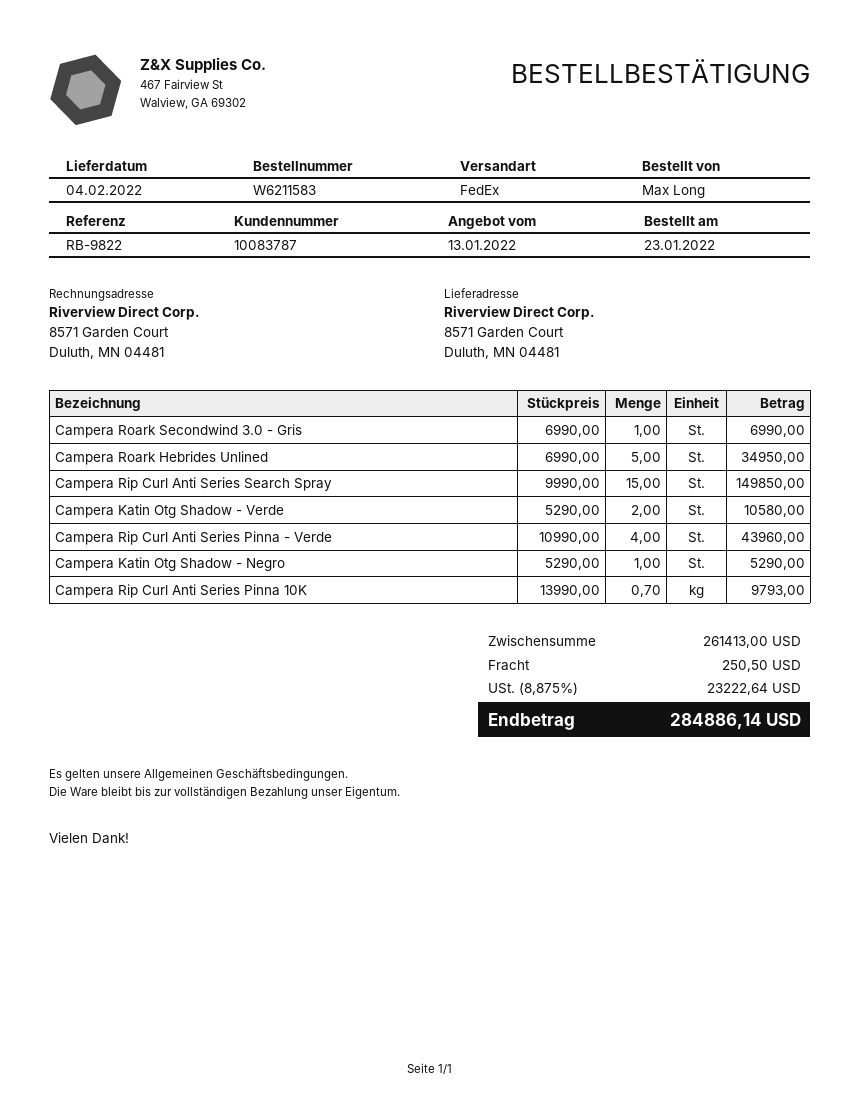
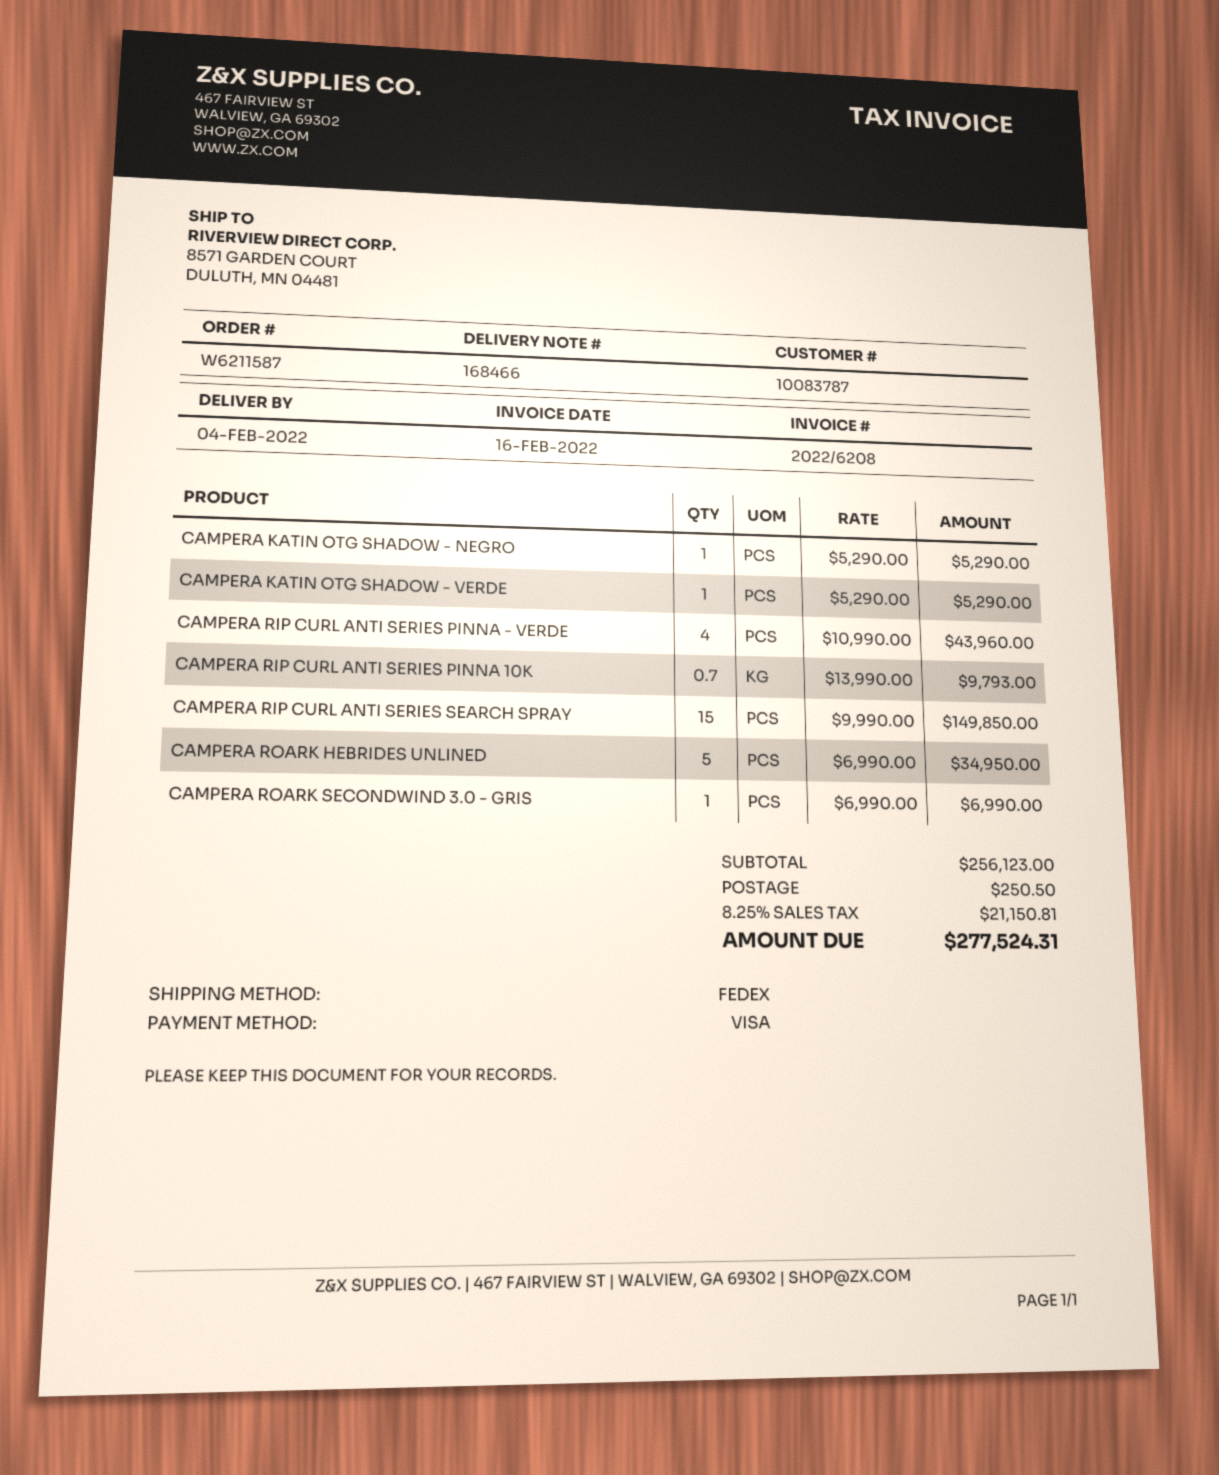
order number: W6211583 -> W6211587
Campera Katin Otg Shadow - Verde: 2 x 5290.00 = 10580.00 -> 1 x 5290.00 = 5290.00
subtotal: 261413.00 -> 256123.00
tax: 8.875% = 23222.64 -> 8.25% = 21150.81
total: 284886.14 -> 277524.31

